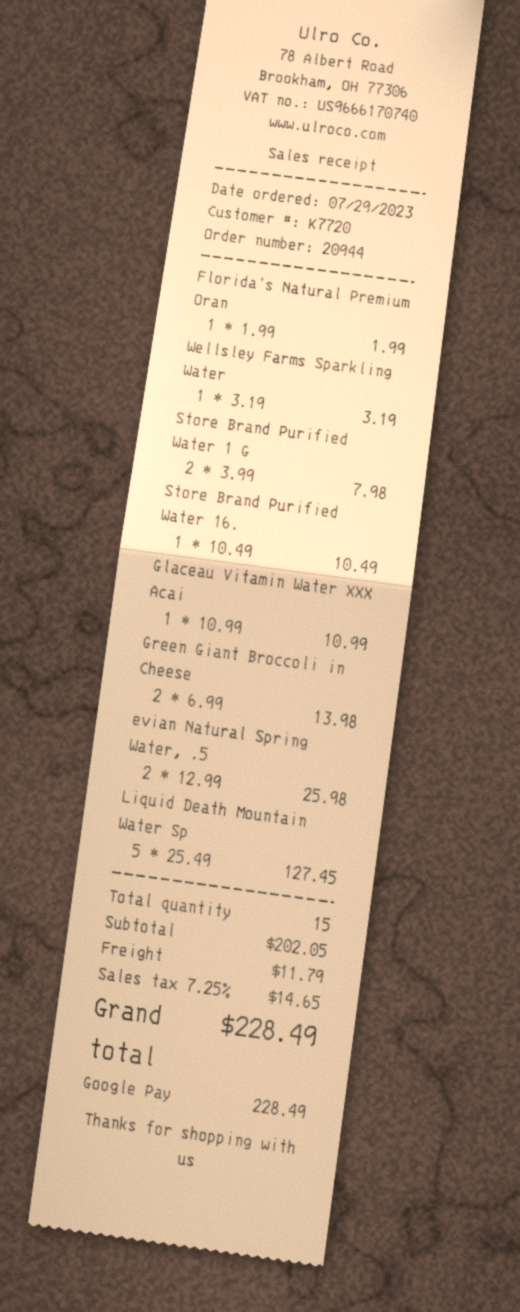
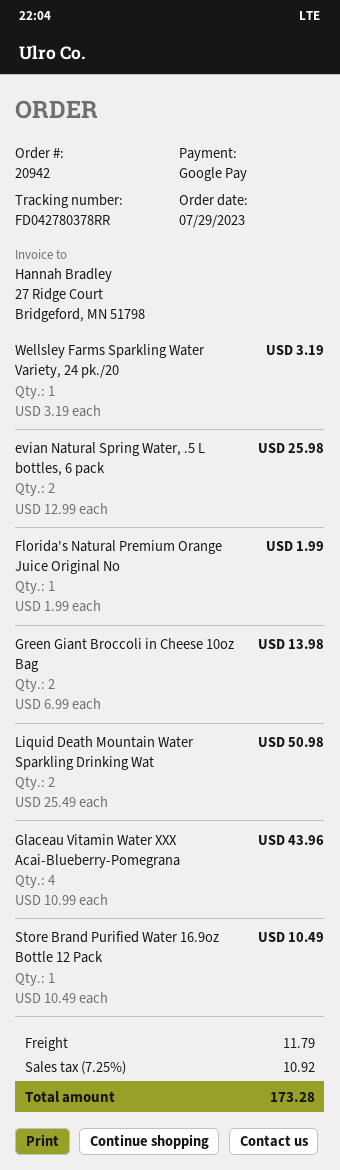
order number: 20944 -> 20942
Store Brand Purified Water 1 G: 2 x 3.99 = 7.98 -> none
Glaceau Vitamin Water XXX Acai: 1 x 10.99 = 10.99 -> 4 x 10.99 = 43.96
Liquid Death Mountain Water Sp: 5 x 25.49 = 127.45 -> 2 x 25.49 = 50.98
tax: 7.25% = 14.65 -> 7.25% = 10.92
total: 228.49 -> 173.28

